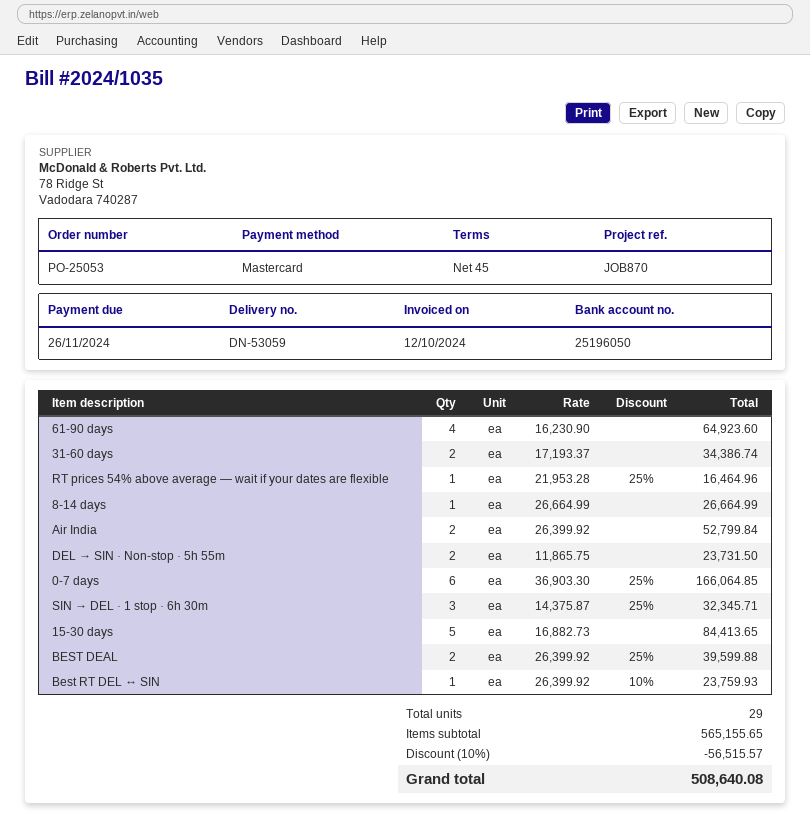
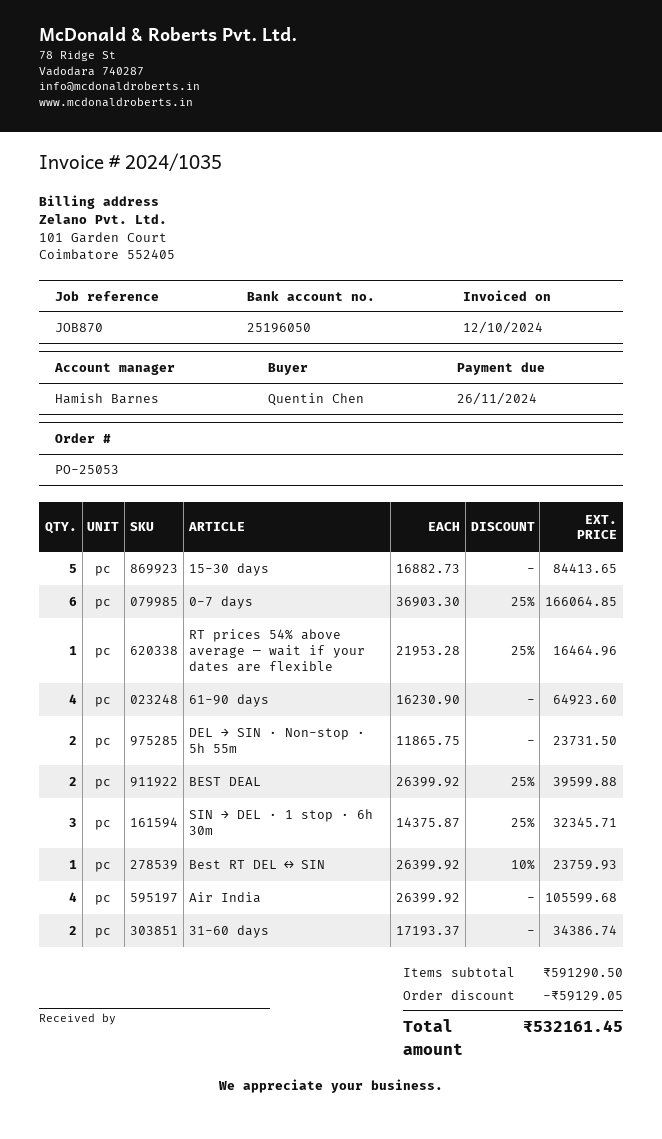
8-14 days: 1 x 26664.99 = 26664.99 -> none
Air India: 2 x 26399.92 = 52799.84 -> 4 x 26399.92 = 105599.68
subtotal: 565155.65 -> 591290.50
discount: 56515.57 -> 59129.05
total: 508640.08 -> 532161.45

